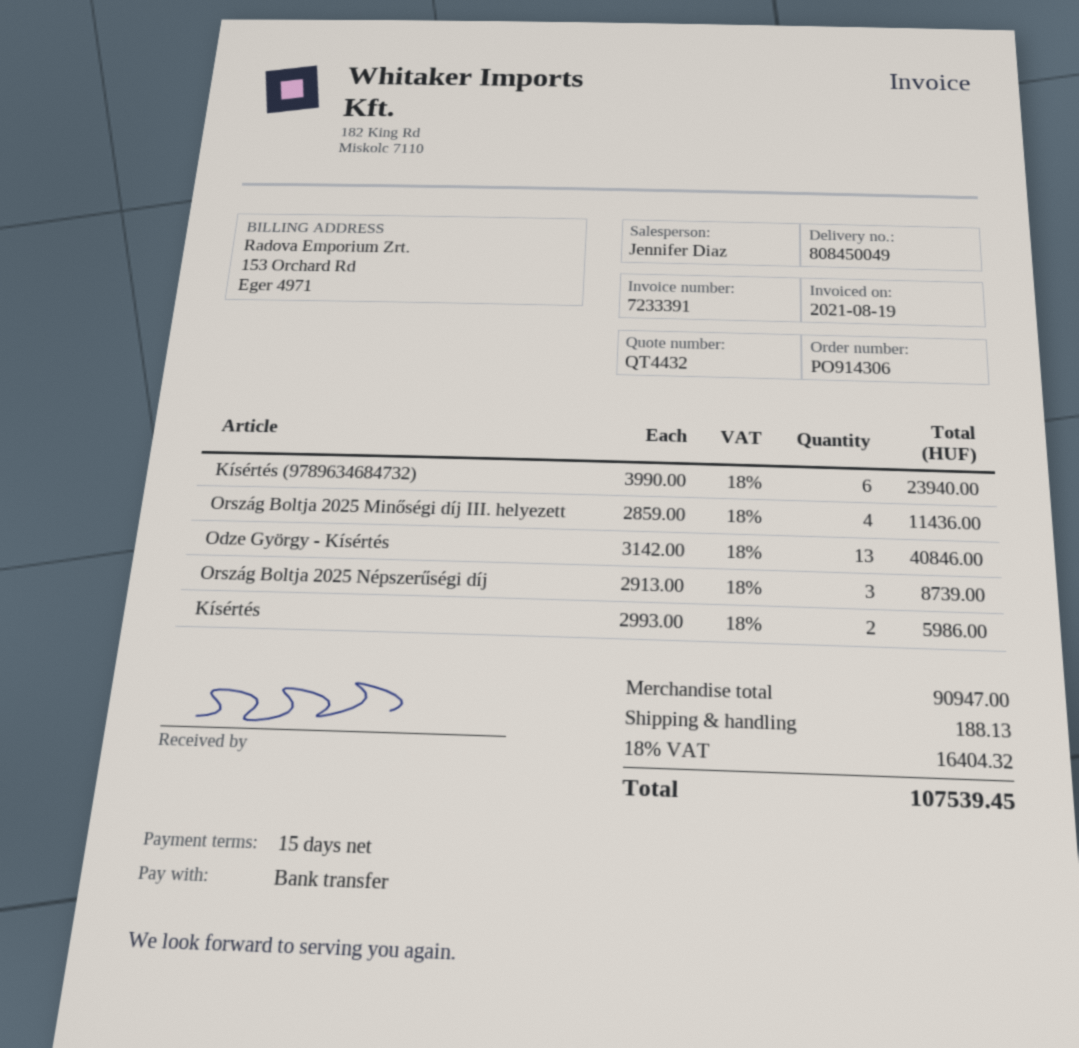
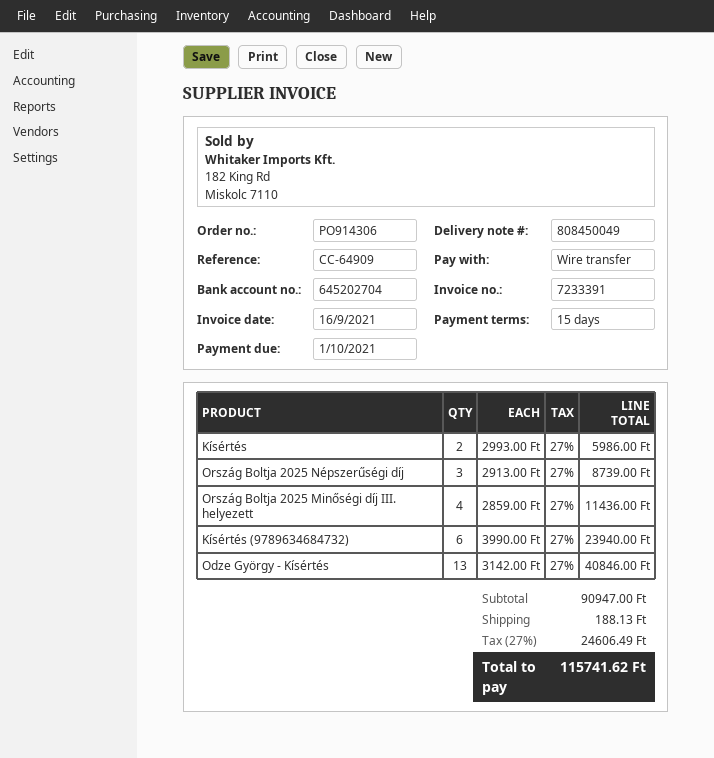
invoice date: 2021-08-19 -> 2021-09-16
tax: 18% = 16404.32 -> 27% = 24606.49
total: 107539.45 -> 115741.62

